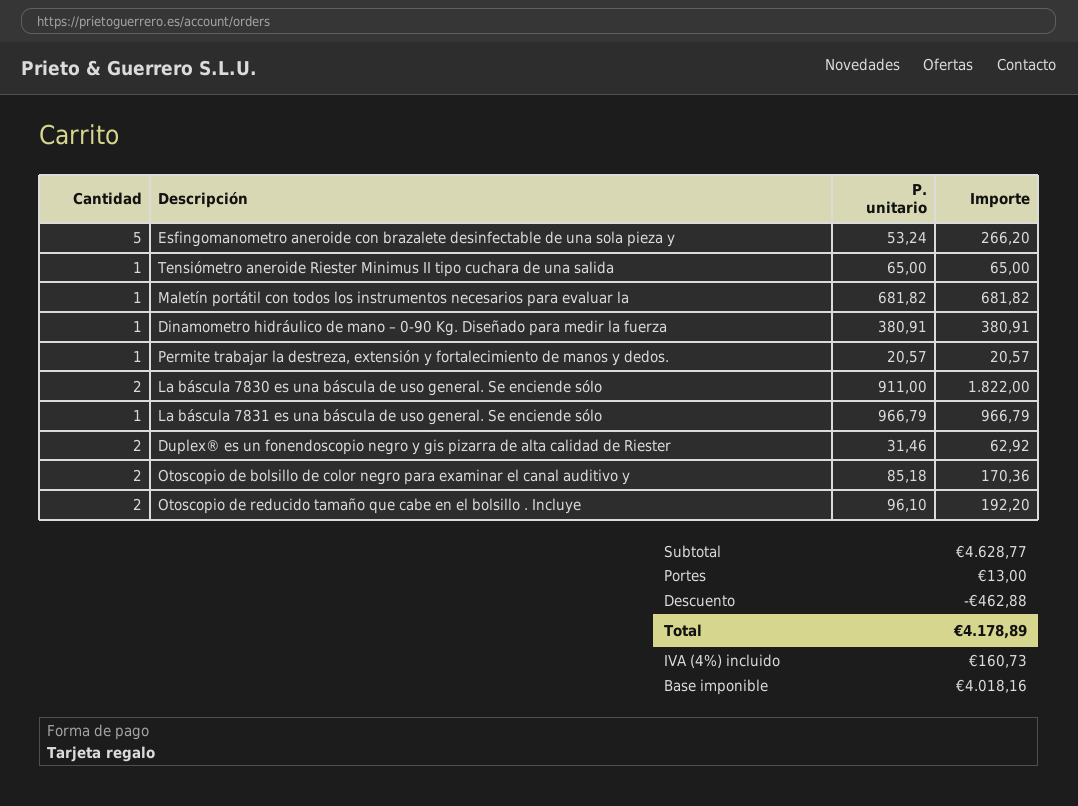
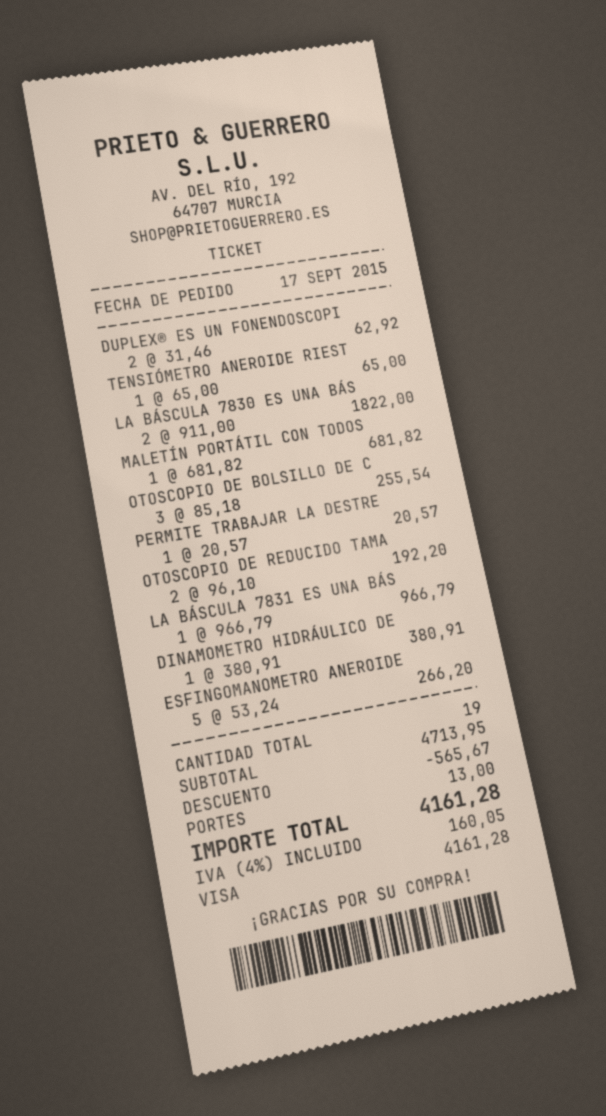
payment method: gift card -> Visa
Otoscopio de bolsillo de color negro para examinar el canal auditivo y: 2 x 85.18 = 170.36 -> 3 x 85.18 = 255.54
subtotal: 4628.77 -> 4713.95
discount: 462.88 -> 565.67
tax: 4% = 160.73 -> 4% = 160.05
total: 4178.89 -> 4161.28

